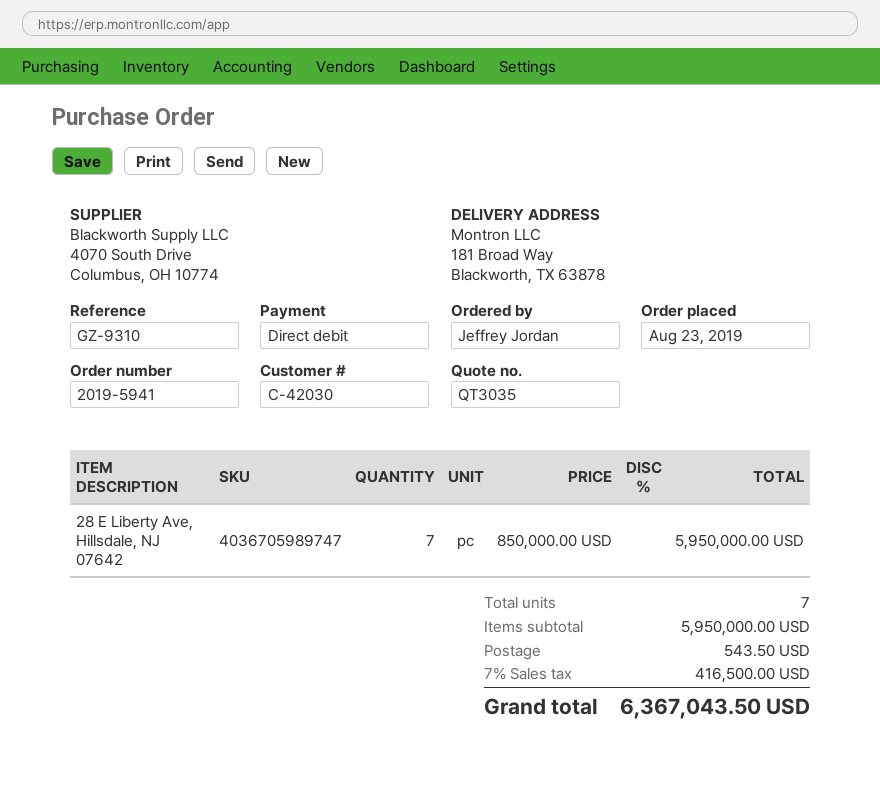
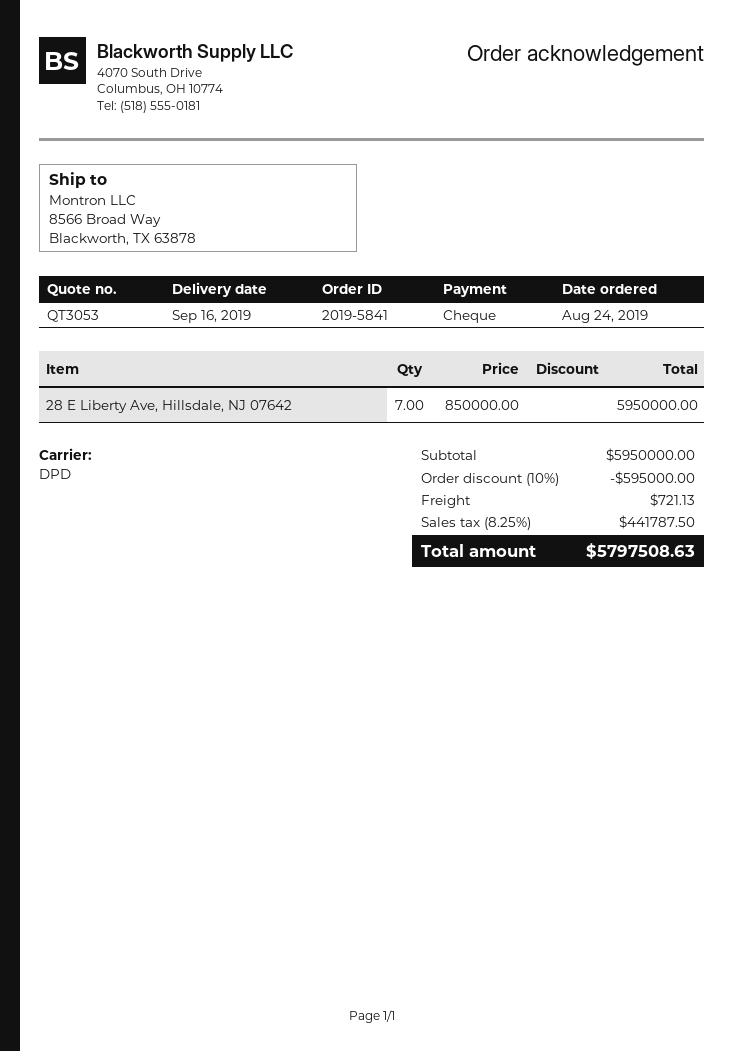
quote number: QT3035 -> QT3053
order number: 2019-5941 -> 2019-5841
order date: 2019-08-23 -> 2019-08-24
payment method: direct debit -> cheque
ship to: 181 Broad Way, Blackworth, TX 63878 -> 8566 Broad Way, Blackworth, TX 63878
discount: none -> 10% = 595000.00
shipping: 543.50 -> 721.13
tax: 7% = 416500.00 -> 8.25% = 441787.50
total: 6367043.50 -> 5797508.63

